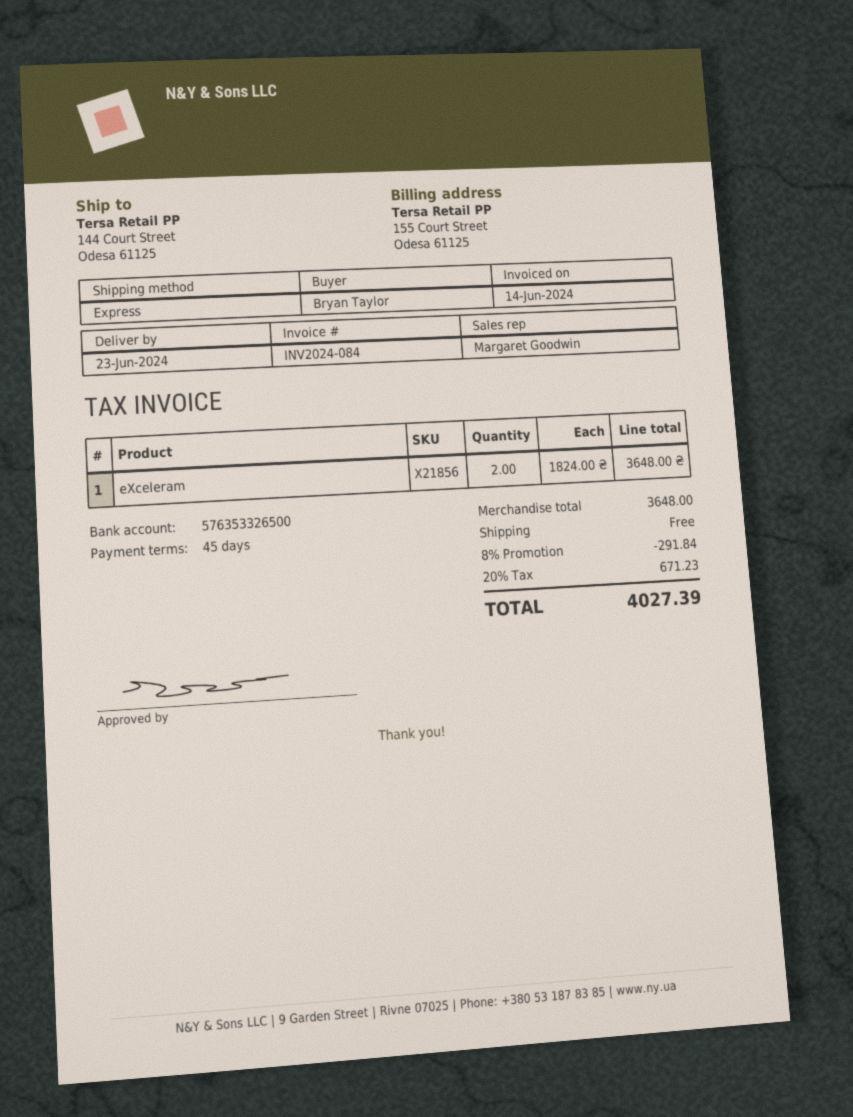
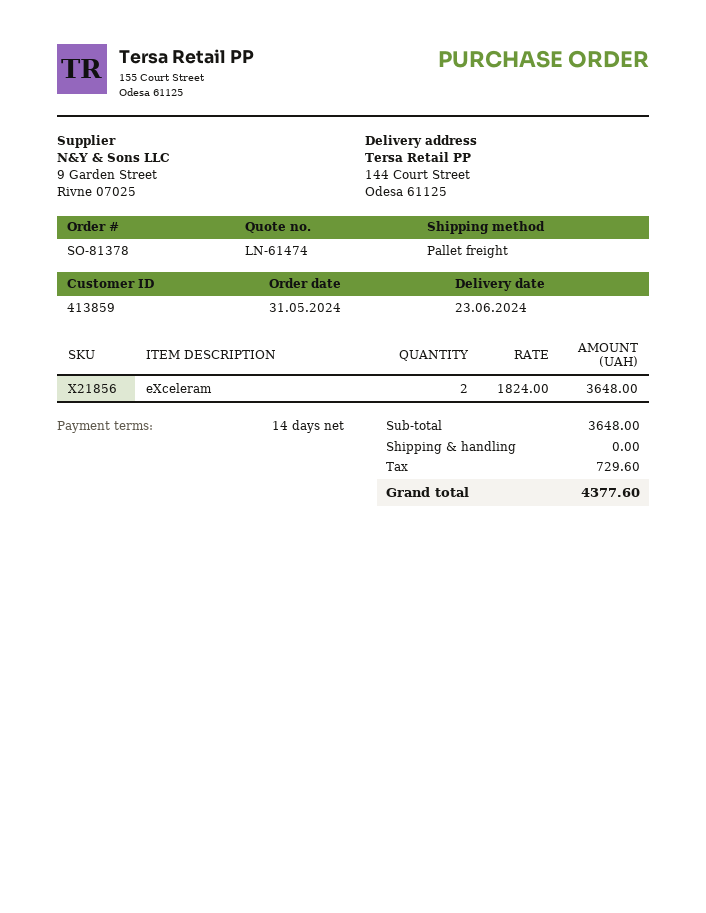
payment terms: 45 days -> 14 days
shipping method: express -> pallet freight
discount: 8% = 291.84 -> none
tax: 671.23 -> 729.60
total: 4027.39 -> 4377.60

